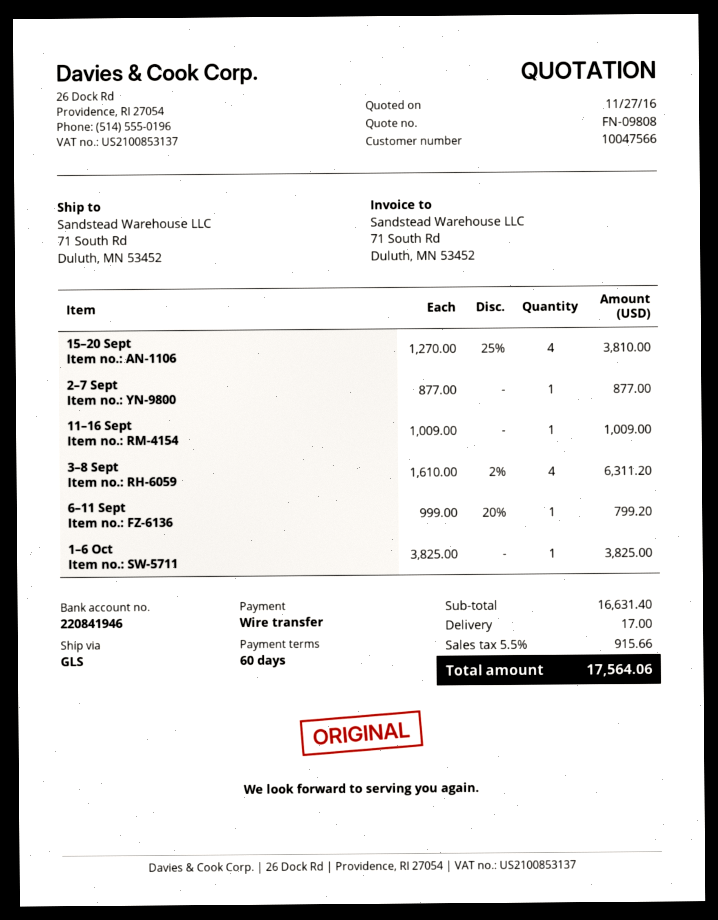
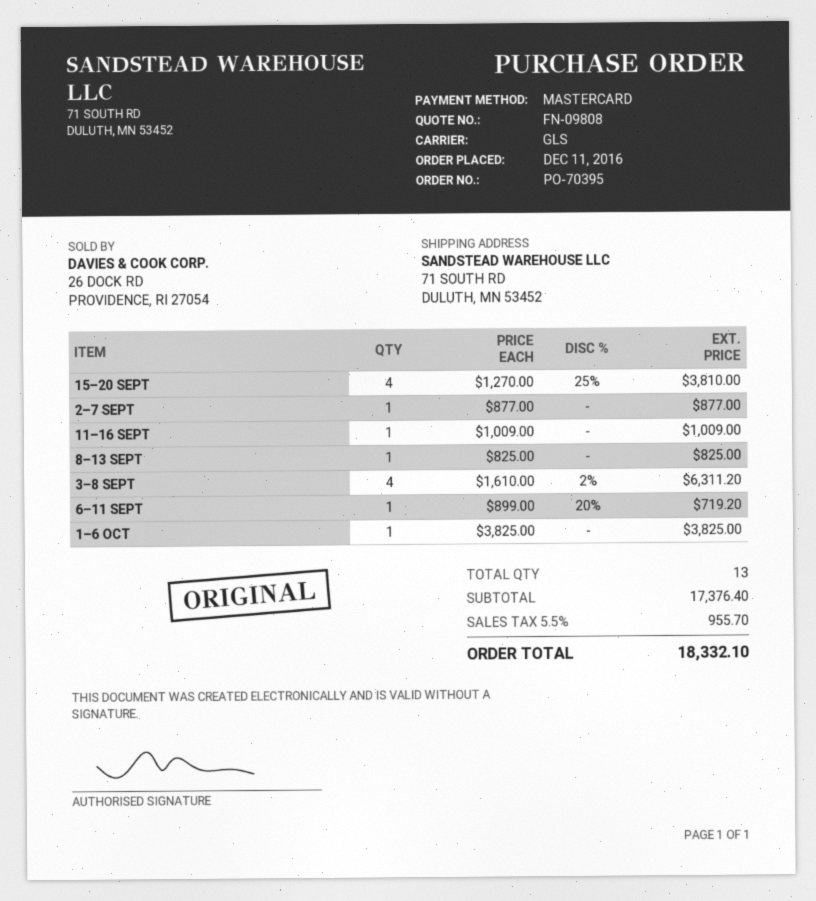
payment method: bank transfer -> Mastercard
6–11 Sept: 1 x 999.00 - 20% = 799.20 -> 1 x 899.00 - 20% = 719.20
8–13 SEPT: none -> 1 x 825.00 = 825.00
subtotal: 16631.40 -> 17376.40
shipping: 17.00 -> none
tax: 5.5% = 915.66 -> 5.5% = 955.70
total: 17564.06 -> 18332.10

